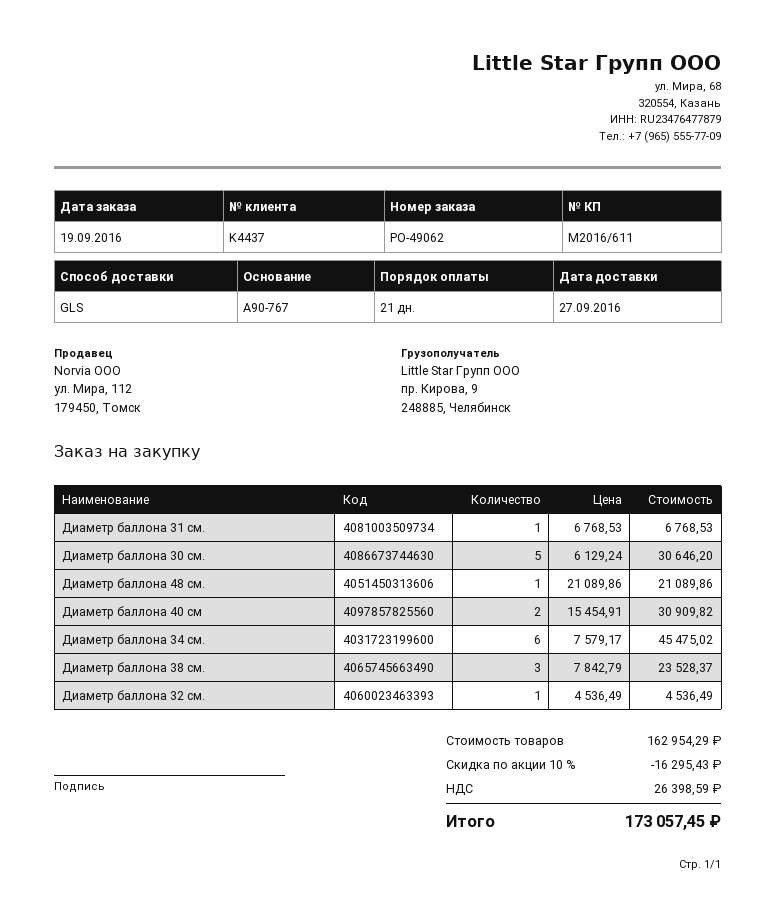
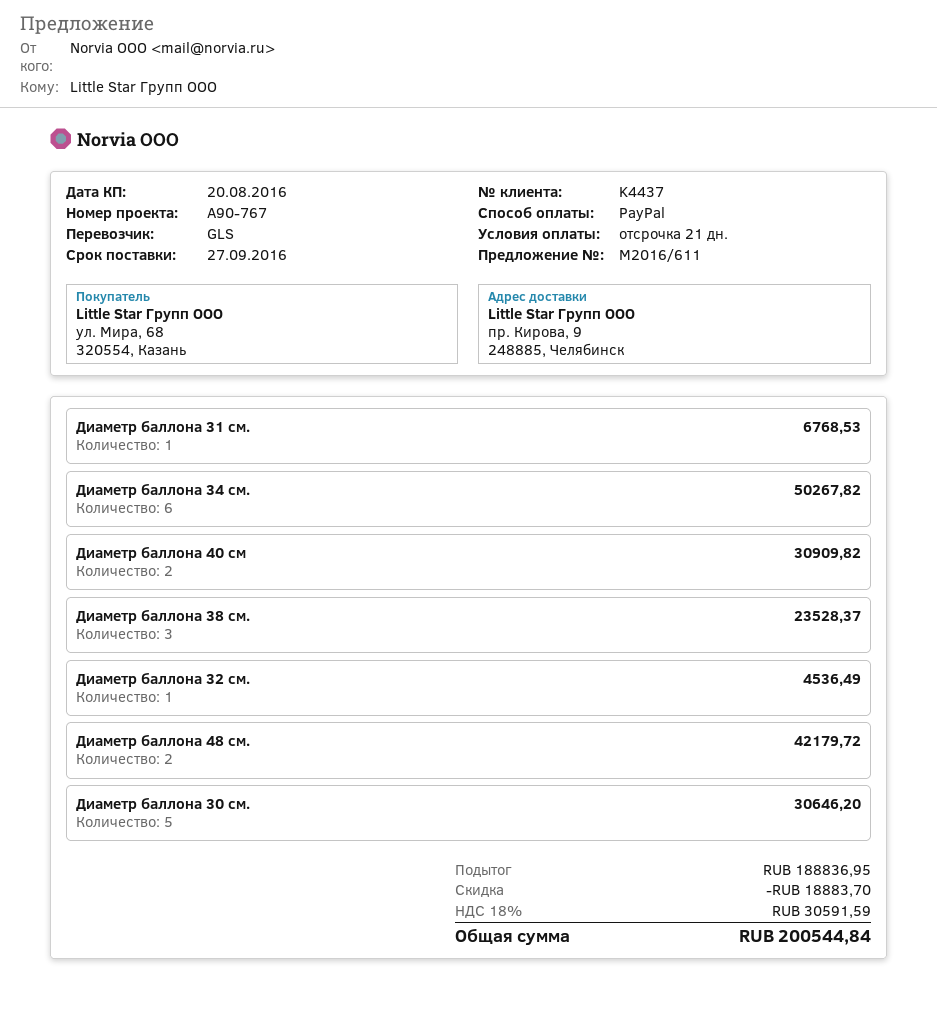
Диаметр баллона 48 см.: 1 for 21089.86 -> 2 for 42179.72
Диаметр баллона 34 см.: 6 for 45475.02 -> 6 for 50267.82
subtotal: 162954.29 -> 188836.95
discount: 16295.43 -> 18883.70
tax: 26398.59 -> 30591.59
total: 173057.45 -> 200544.84

